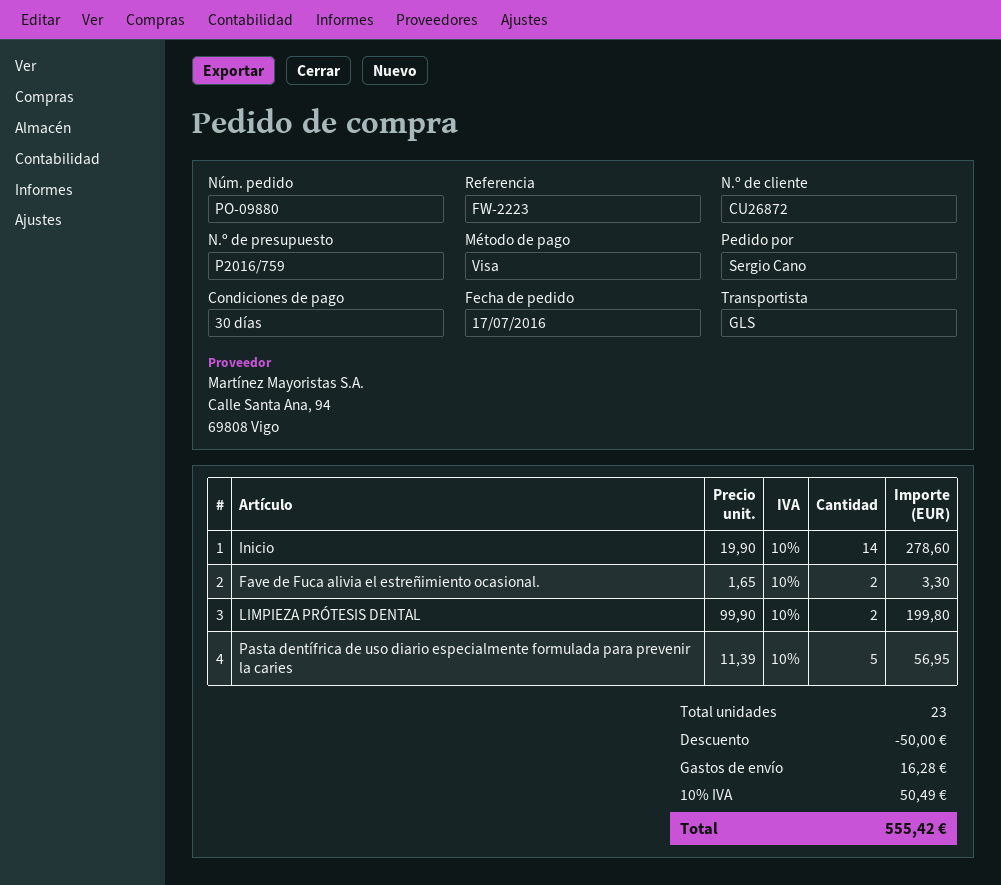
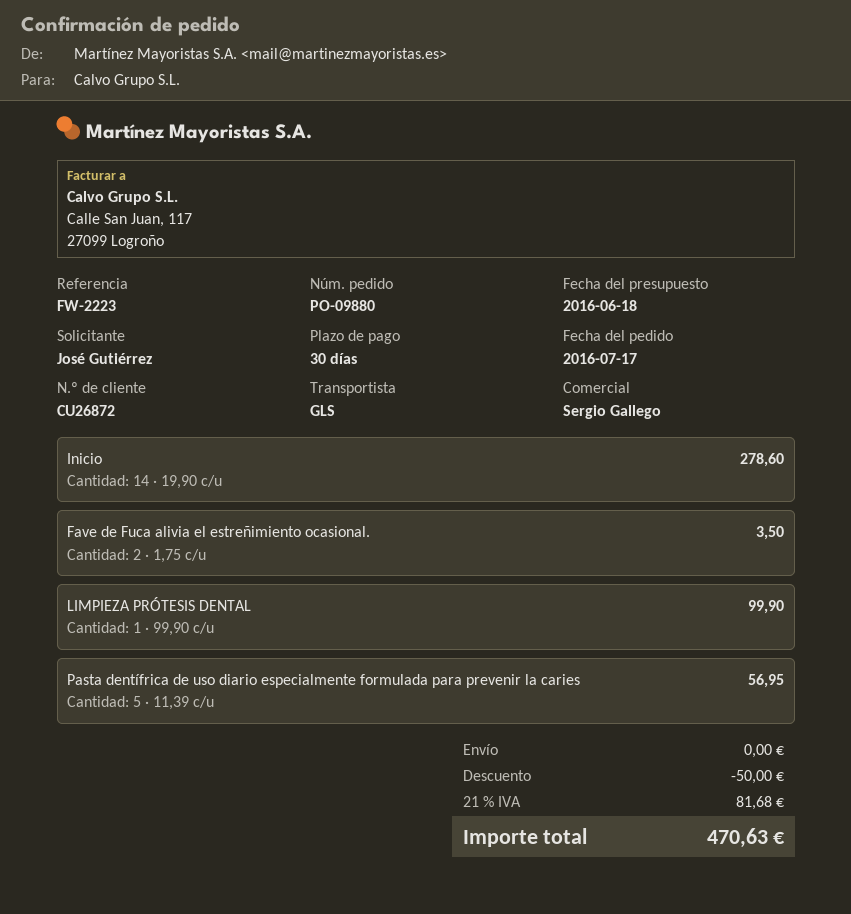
ordered by: Sergio Cano -> José Gutiérrez
Fave de Fuca alivia el estreñimiento ocasional.: 2 x 1.65 = 3.30 -> 2 x 1.75 = 3.50
LIMPIEZA PRÓTESIS DENTAL: 2 x 99.90 = 199.80 -> 1 x 99.90 = 99.90
shipping: 16.28 -> 0.00
tax: 10% = 50.49 -> 21% = 81.68
total: 555.42 -> 470.63

